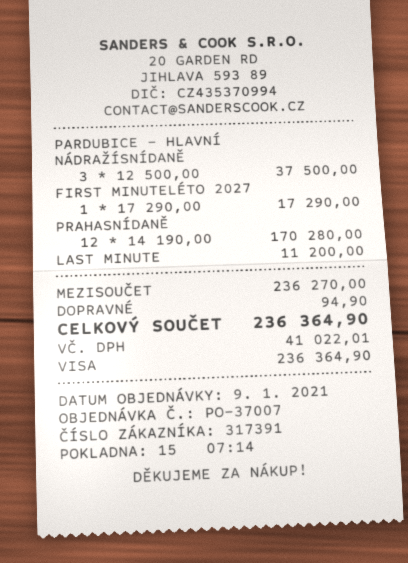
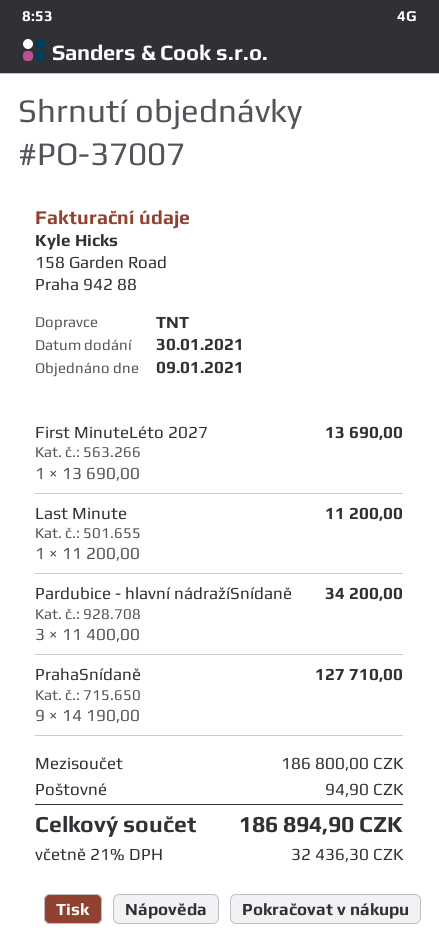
PARDUBICE - HLAVNÍ NÁDRAŽÍSNÍDANĚ: 3 x 12500.00 = 37500.00 -> 3 x 11400.00 = 34200.00
FIRST MINUTELÉTO 2027: 1 x 17290.00 = 17290.00 -> 1 x 13690.00 = 13690.00
PRAHASNÍDANĚ: 12 x 14190.00 = 170280.00 -> 9 x 14190.00 = 127710.00
subtotal: 236270.00 -> 186800.00
tax: 41022.01 -> 32436.30
total: 236364.90 -> 186894.90

